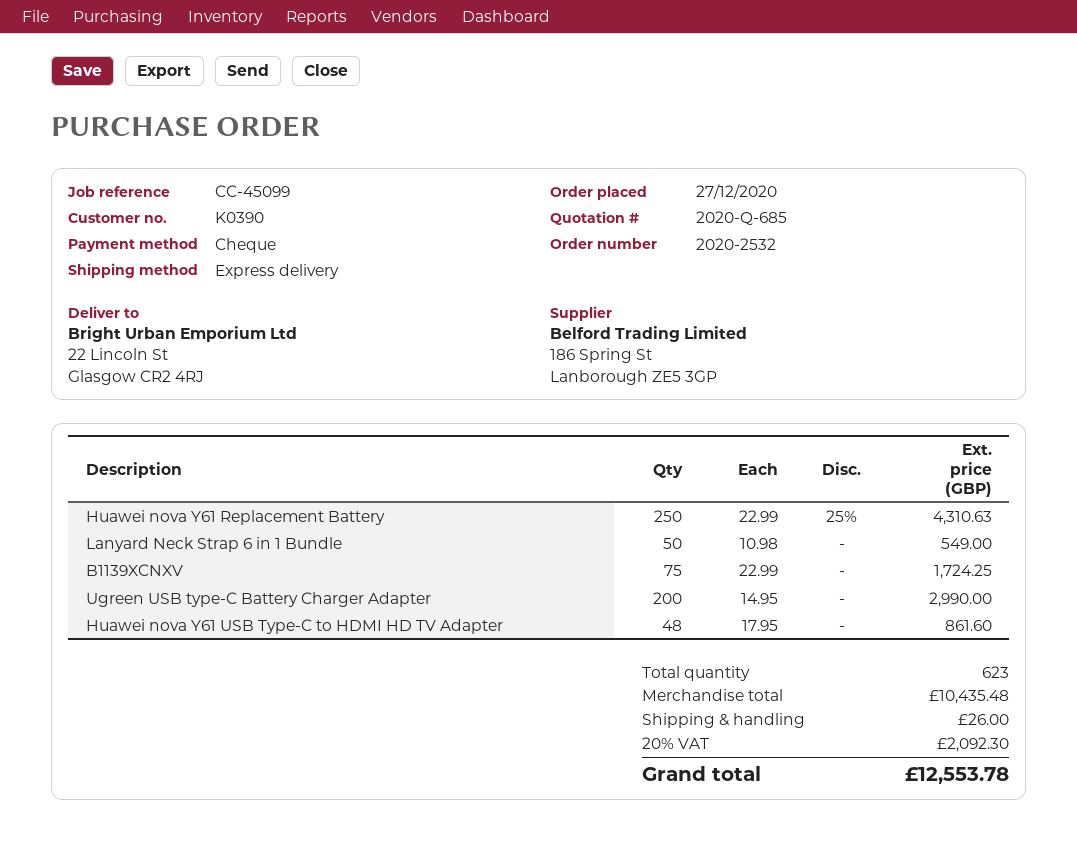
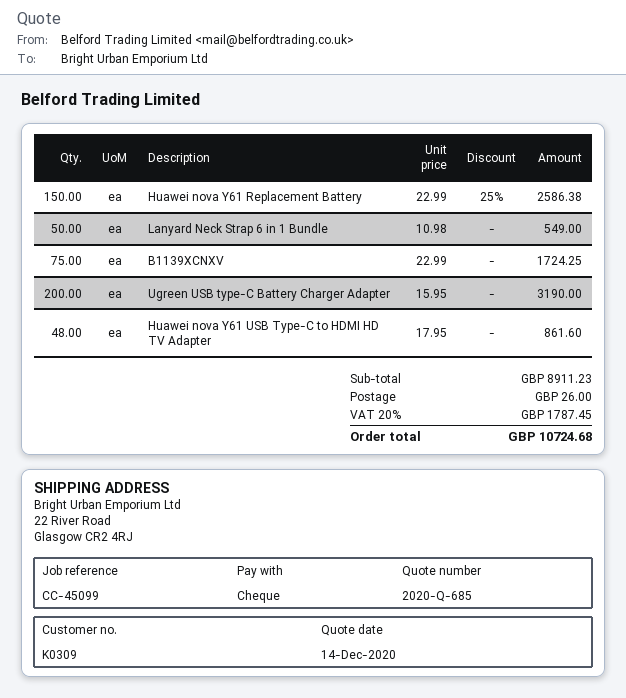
customer number: K0390 -> K0309
ship to: 22 Lincoln St, Glasgow CR2 4RJ -> 22 River Road, Glasgow CR2 4RJ
Huawei nova Y61 Replacement Battery: 250 x 22.99 - 25% = 4310.63 -> 150 x 22.99 - 25% = 2586.38
Ugreen USB type-C Battery Charger Adapter: 200 x 14.95 = 2990.00 -> 200 x 15.95 = 3190.00
subtotal: 10435.48 -> 8911.23
tax: 20% = 2092.30 -> 20% = 1787.45
total: 12553.78 -> 10724.68

